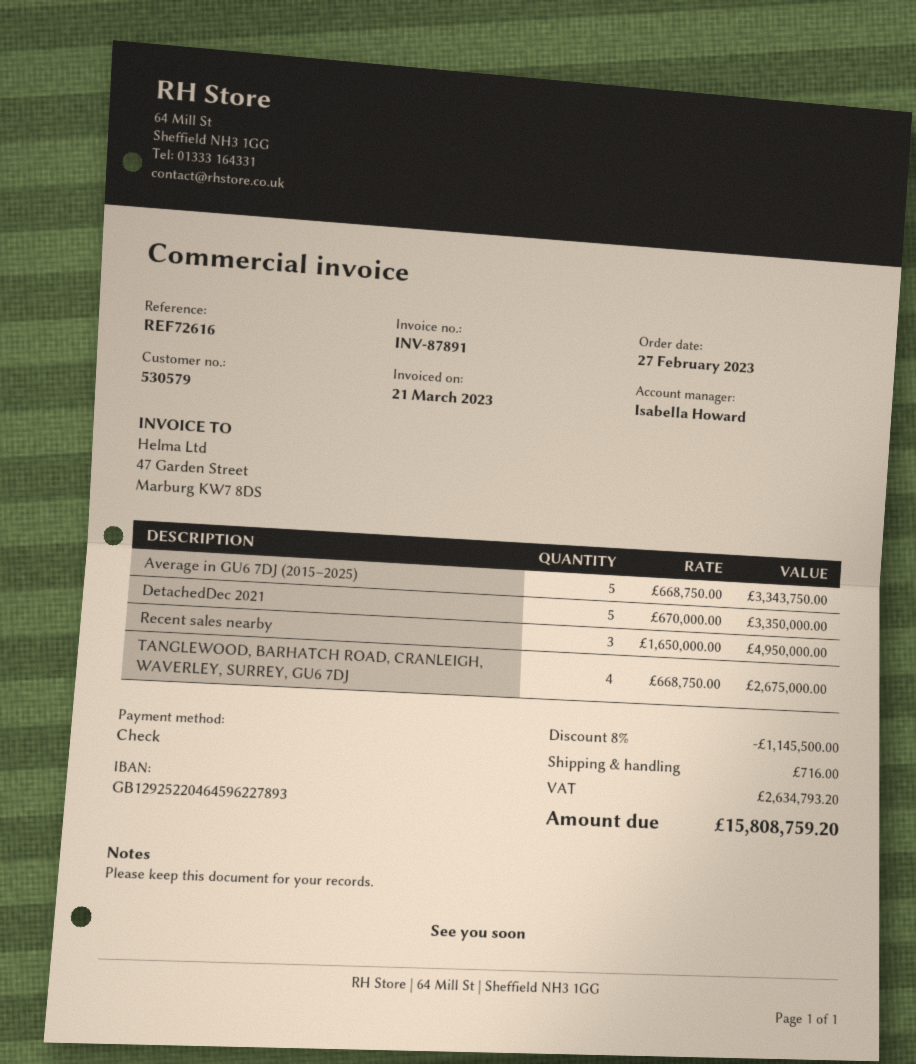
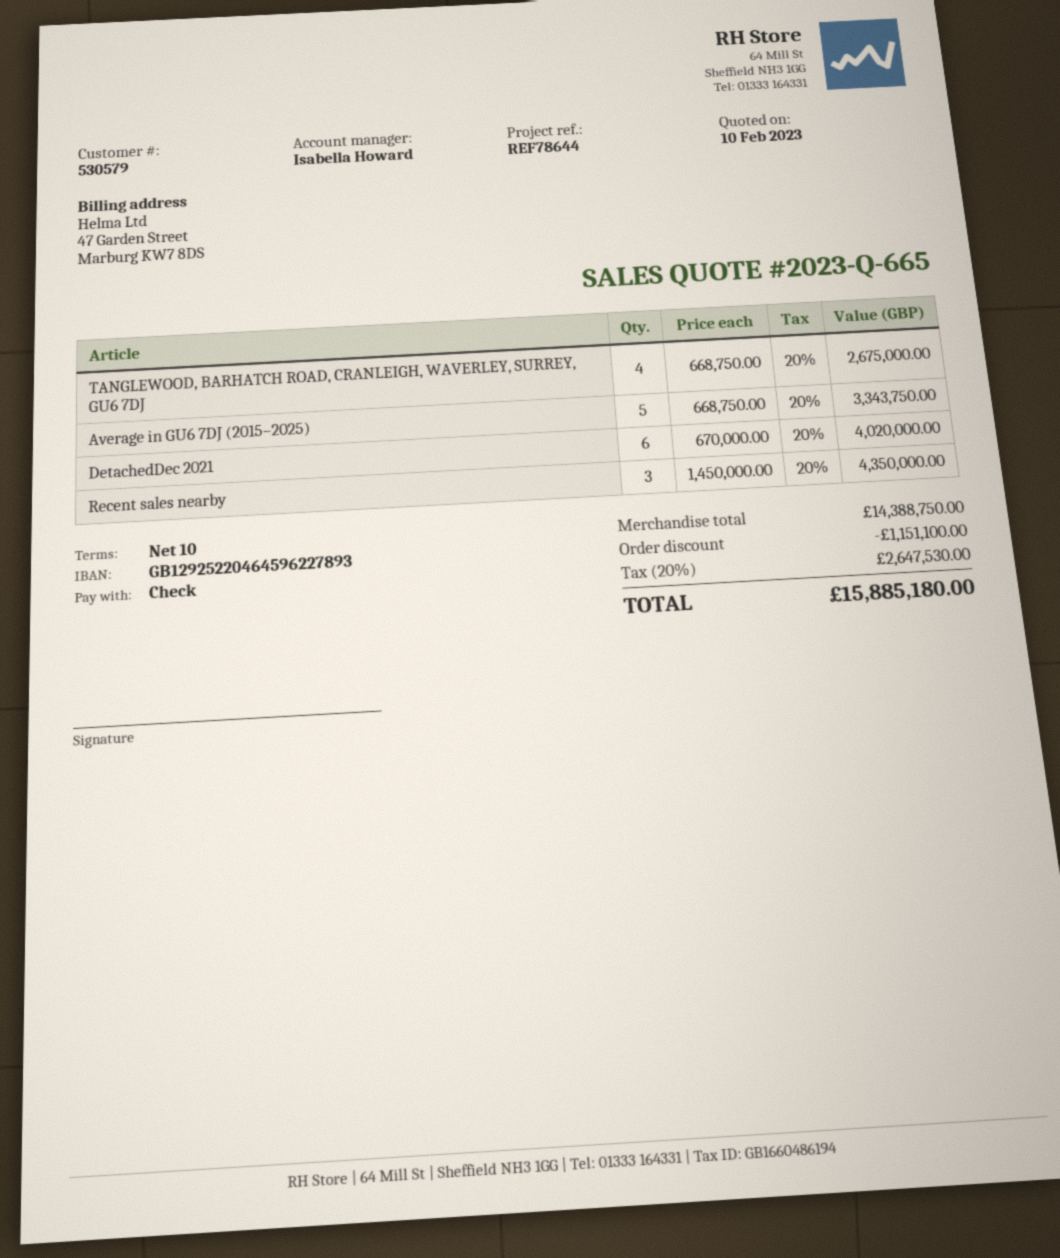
reference: REF72616 -> REF78644
DetachedDec 2021: 5 x 670000.00 = 3350000.00 -> 6 x 670000.00 = 4020000.00
Recent sales nearby: 3 x 1650000.00 = 4950000.00 -> 3 x 1450000.00 = 4350000.00
discount: 1145500.00 -> 1151100.00
shipping: 716.00 -> none
tax: 2634793.20 -> 2647530.00
total: 15808759.20 -> 15885180.00

